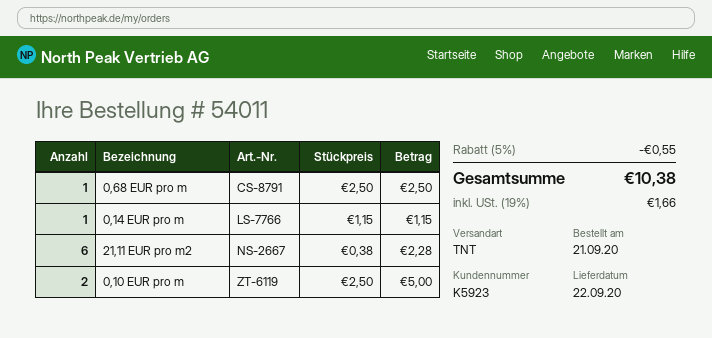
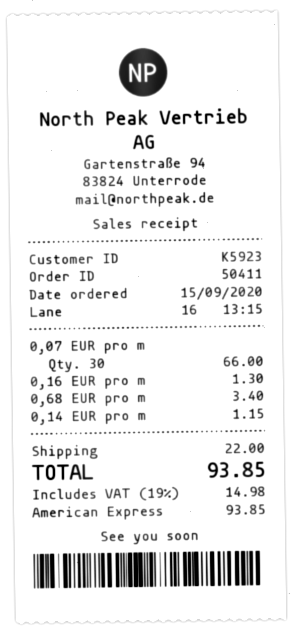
order number: 54011 -> 50411
order date: 2020-09-21 -> 2020-09-15
0,68 EUR pro m: 1 for 2.50 -> 1 for 3.40
21,11 EUR pro m2: 6 for 2.28 -> none
0,10 EUR pro m: 2 for 5.00 -> none
0,07 EUR pro m: none -> 30 for 66.00
0,16 EUR pro m: none -> 1 for 1.30
discount: 5% = 0.55 -> none
shipping: none -> 22.00
tax: 19% = 1.66 -> 19% = 14.98
total: 10.38 -> 93.85

